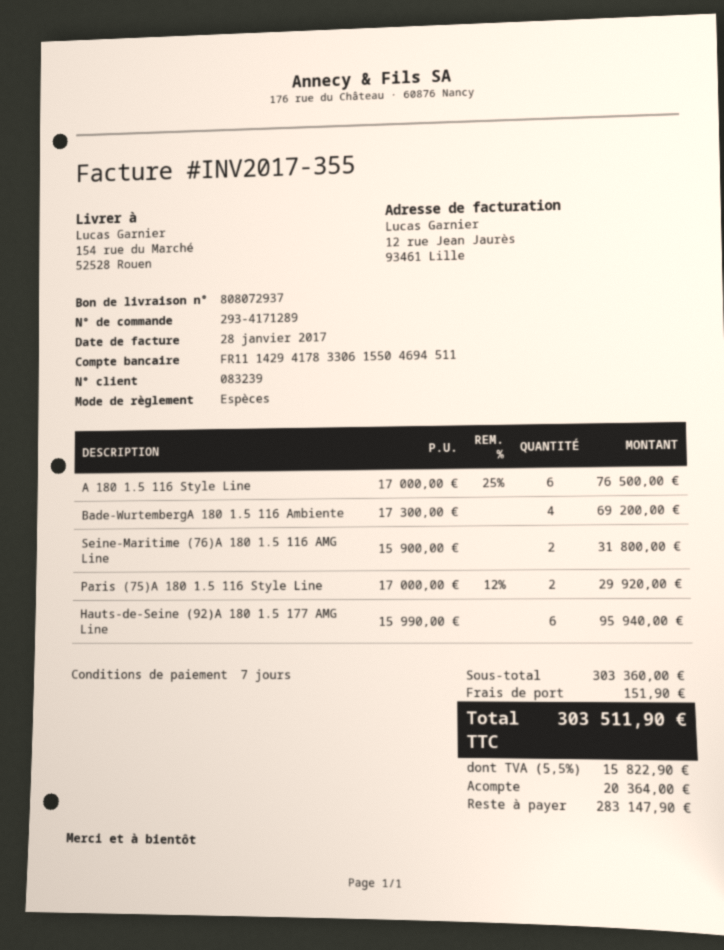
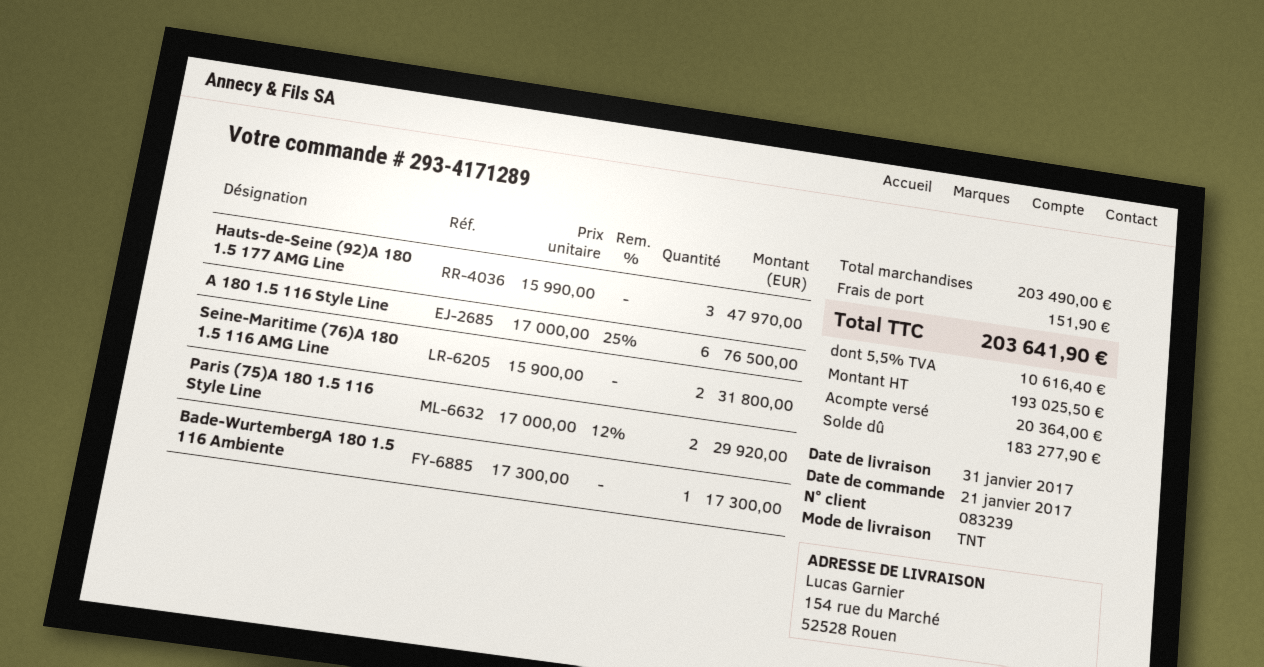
Bade-WurtembergA 180 1.5 116 Ambiente: 4 x 17300.00 = 69200.00 -> 1 x 17300.00 = 17300.00
Hauts-de-Seine (92)A 180 1.5 177 AMG Line: 6 x 15990.00 = 95940.00 -> 3 x 15990.00 = 47970.00
subtotal: 303360.00 -> 203490.00
tax: 5.5% = 15822.90 -> 5.5% = 10616.40
total: 303511.90 -> 203641.90
balance: 283147.90 -> 183277.90

